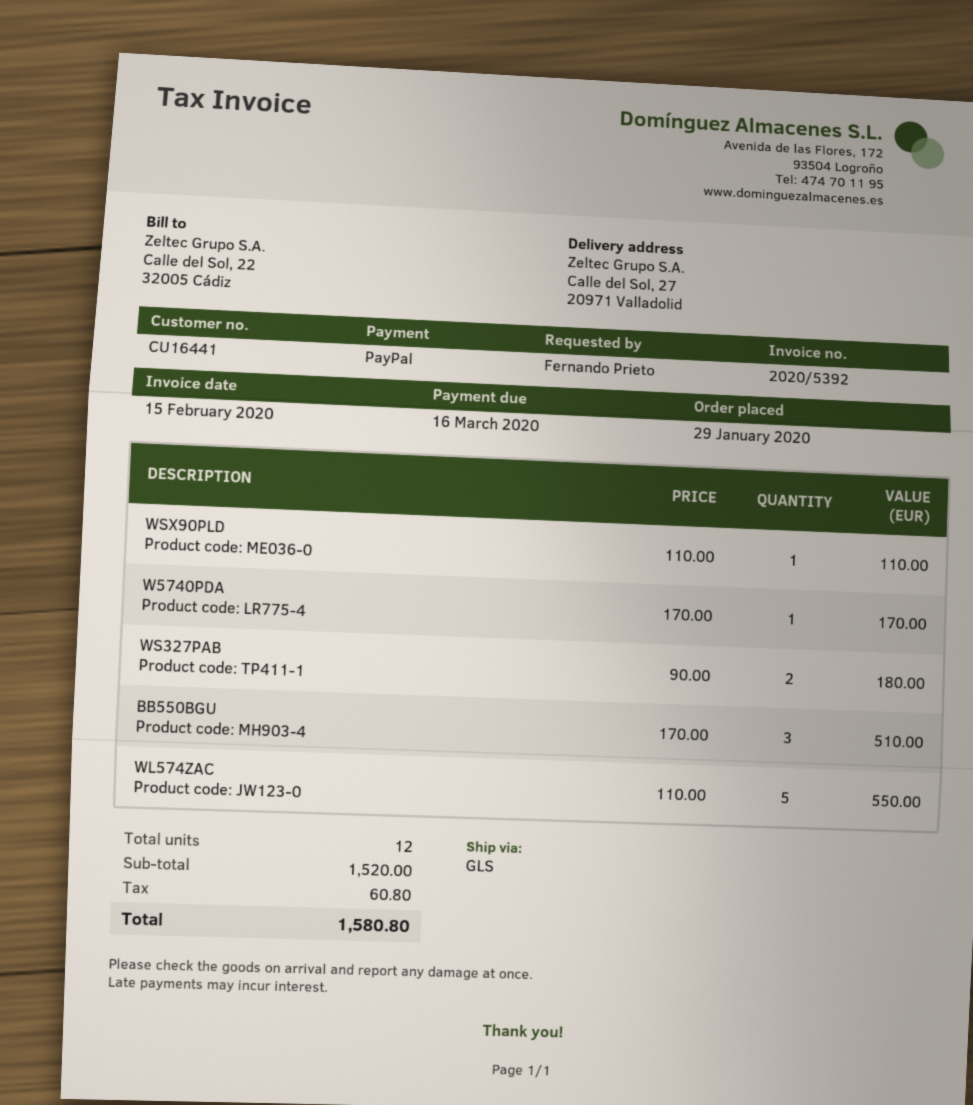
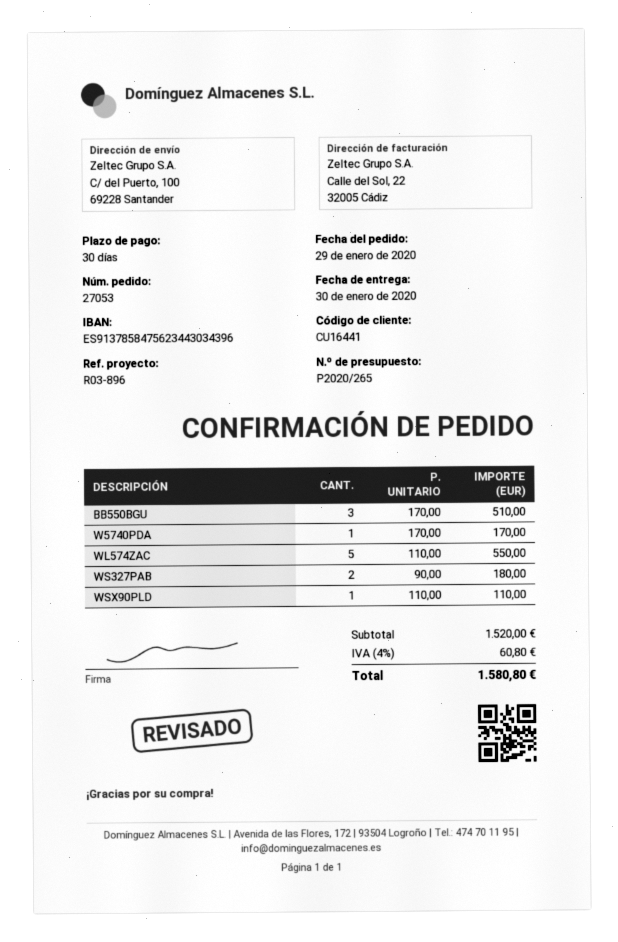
ship to: Calle del Sol, 27, 20971 Valladolid -> C/ del Puerto, 100, 69228 Santander

